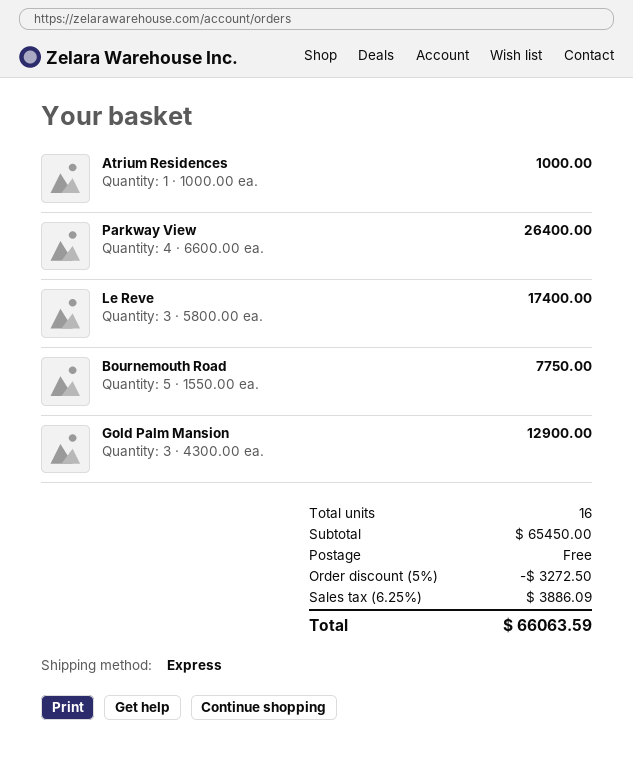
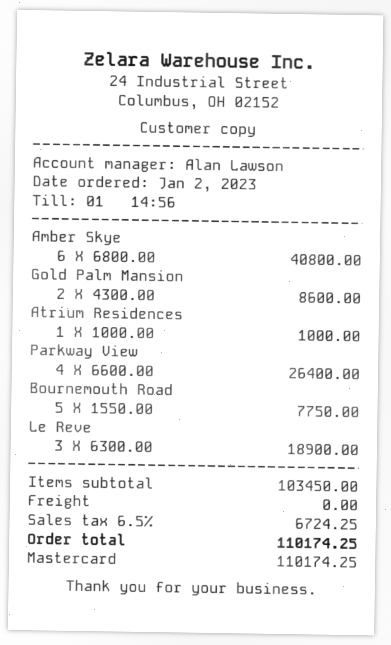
Le Reve: 3 x 5800.00 = 17400.00 -> 3 x 6300.00 = 18900.00
Gold Palm Mansion: 3 x 4300.00 = 12900.00 -> 2 x 4300.00 = 8600.00
Amber Skye: none -> 6 x 6800.00 = 40800.00
subtotal: 65450.00 -> 103450.00
discount: 5% = 3272.50 -> none
tax: 6.25% = 3886.09 -> 6.5% = 6724.25
total: 66063.59 -> 110174.25

